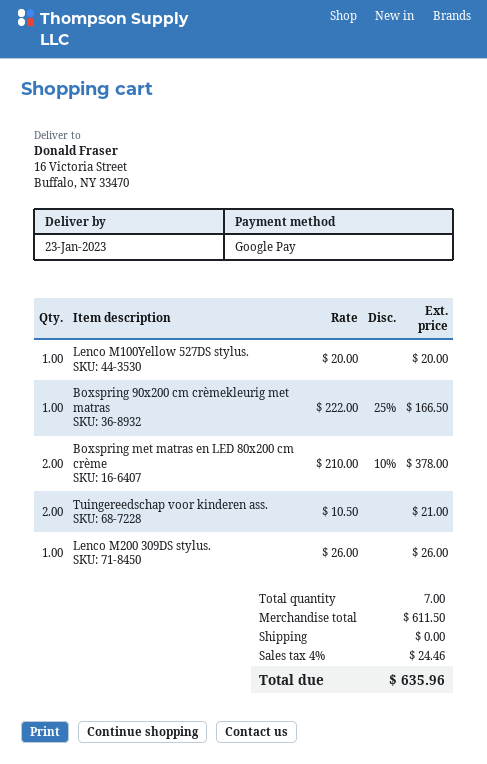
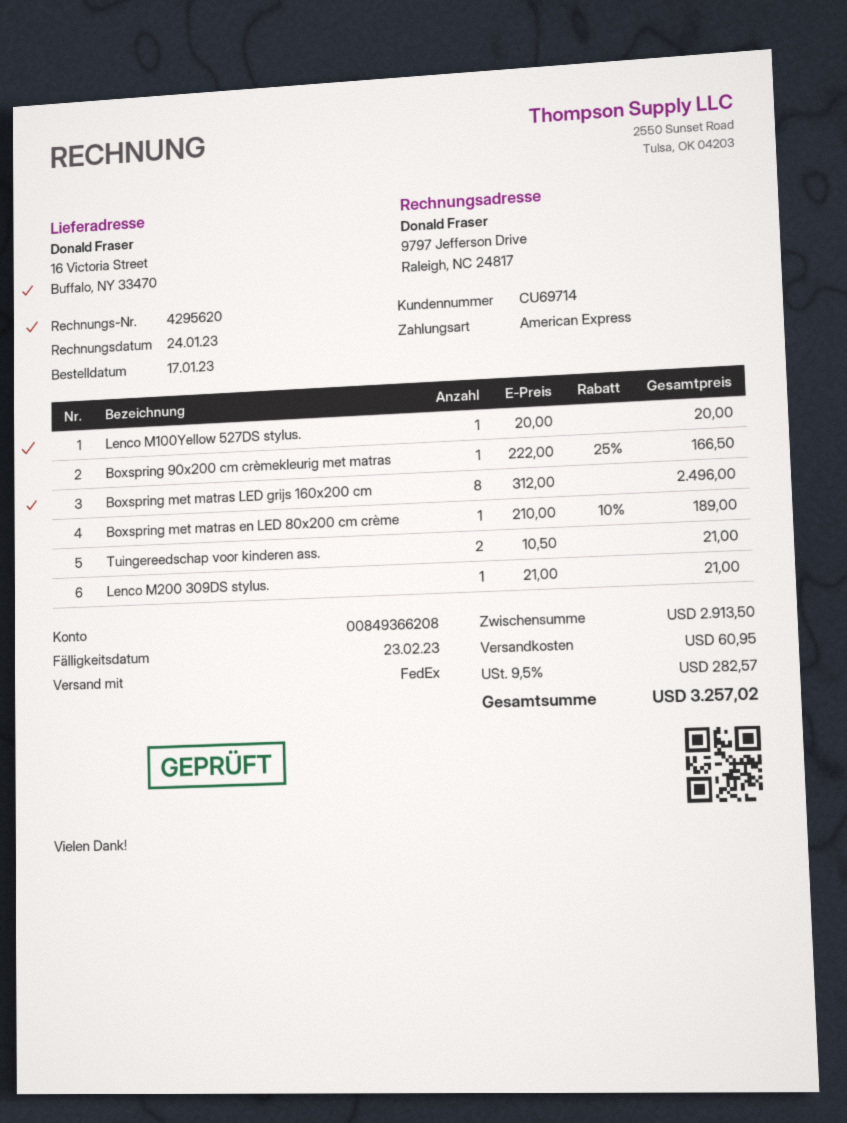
payment method: Google Pay -> American Express
Boxspring met matras en LED 80x200 cm crème: 2 x 210.00 - 10% = 378.00 -> 1 x 210.00 - 10% = 189.00
Lenco M200 309DS stylus.: 1 x 26.00 = 26.00 -> 1 x 21.00 = 21.00
Boxspring met matras LED grijs 160x200 cm: none -> 8 x 312.00 = 2496.00
subtotal: 611.50 -> 2913.50
shipping: 0.00 -> 60.95
tax: 4% = 24.46 -> 9.5% = 282.57
total: 635.96 -> 3257.02

